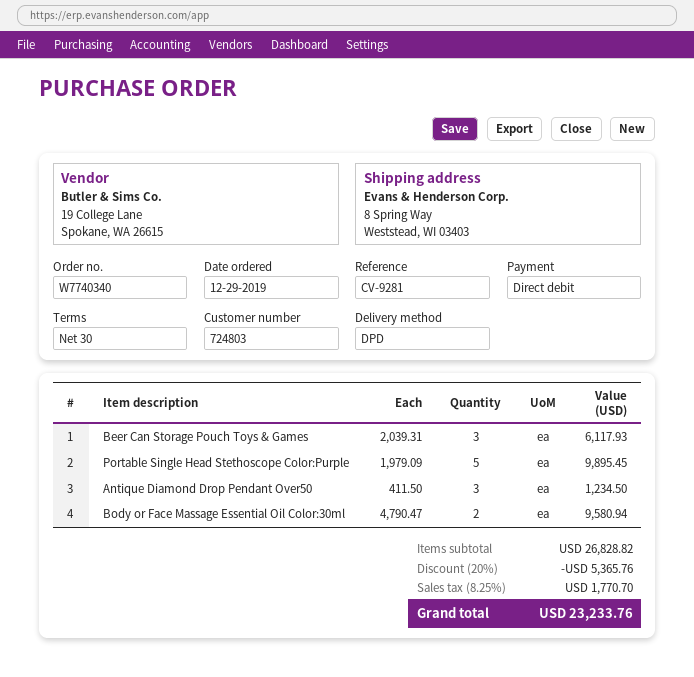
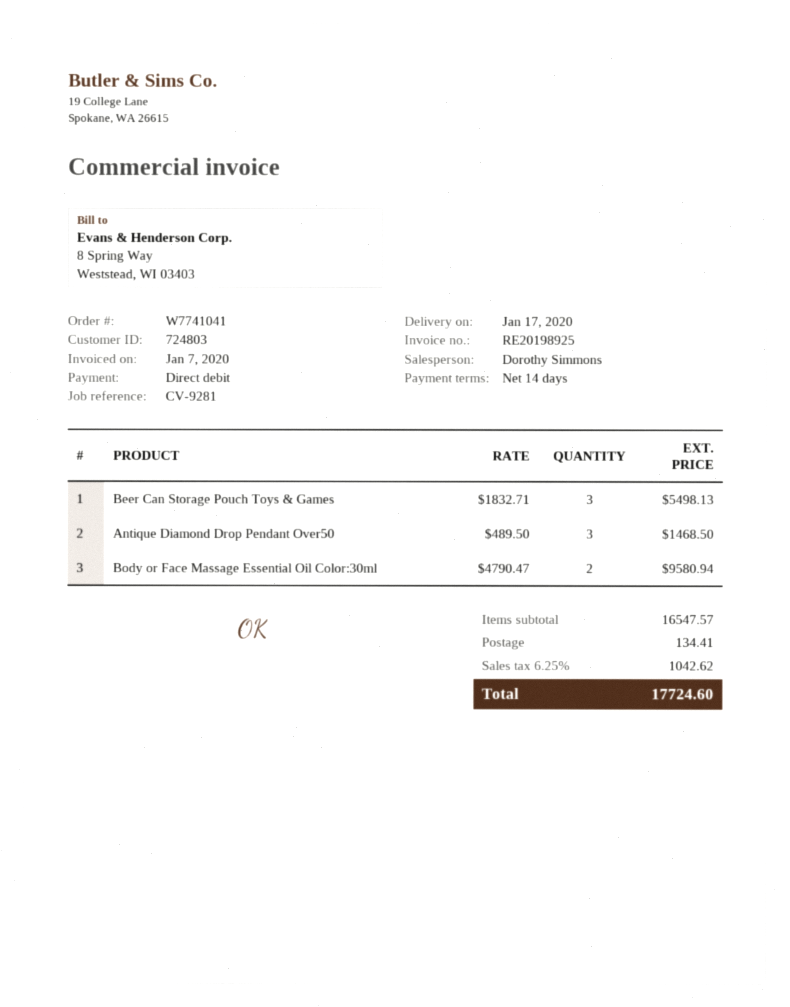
order number: W7740340 -> W7741041
payment terms: 30 days -> 14 days
Beer Can Storage Pouch Toys & Games: 3 x 2039.31 = 6117.93 -> 3 x 1832.71 = 5498.13
Portable Single Head Stethoscope Color:Purple: 5 x 1979.09 = 9895.45 -> none
Antique Diamond Drop Pendant Over50: 3 x 411.50 = 1234.50 -> 3 x 489.50 = 1468.50
subtotal: 26828.82 -> 16547.57
discount: 20% = 5365.76 -> none
shipping: none -> 134.41
tax: 8.25% = 1770.70 -> 6.25% = 1042.62
total: 23233.76 -> 17724.60

